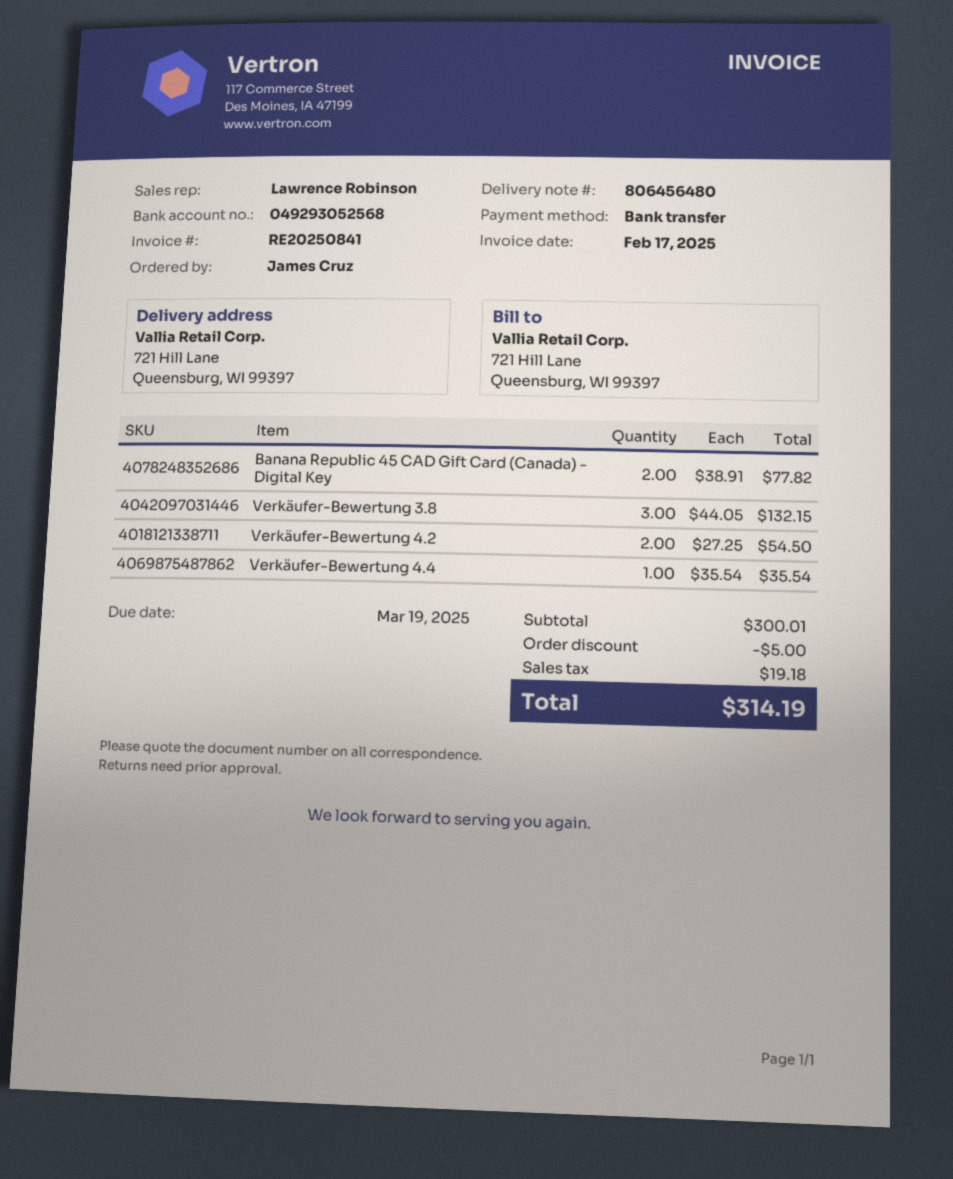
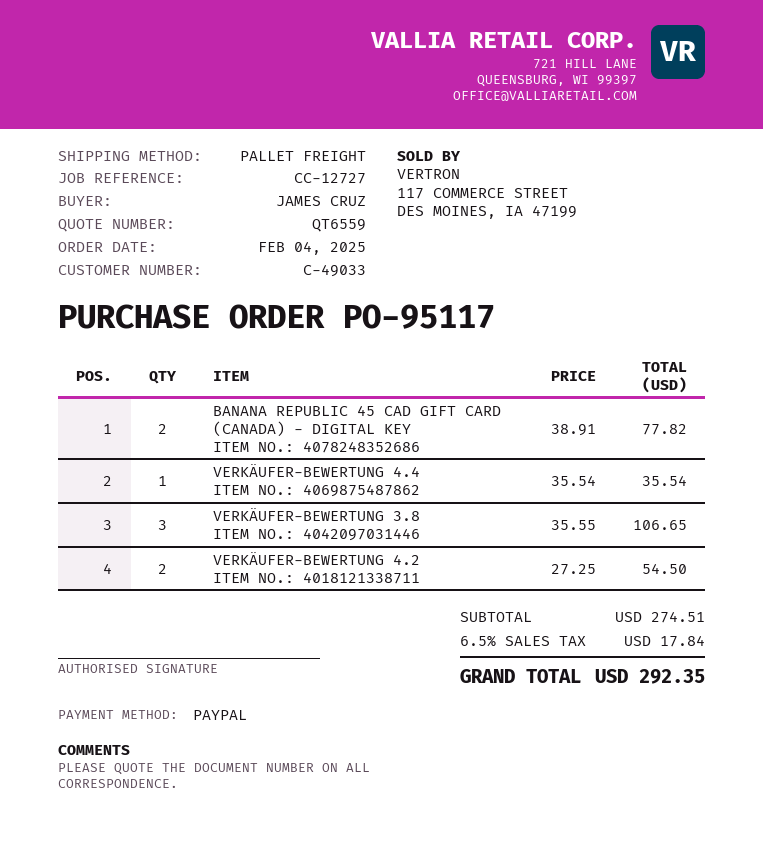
payment method: bank transfer -> PayPal
Verkäufer-Bewertung 3.8: 3 x 44.05 = 132.15 -> 3 x 35.55 = 106.65
subtotal: 300.01 -> 274.51
discount: 5.00 -> none
tax: 19.18 -> 17.84
total: 314.19 -> 292.35

